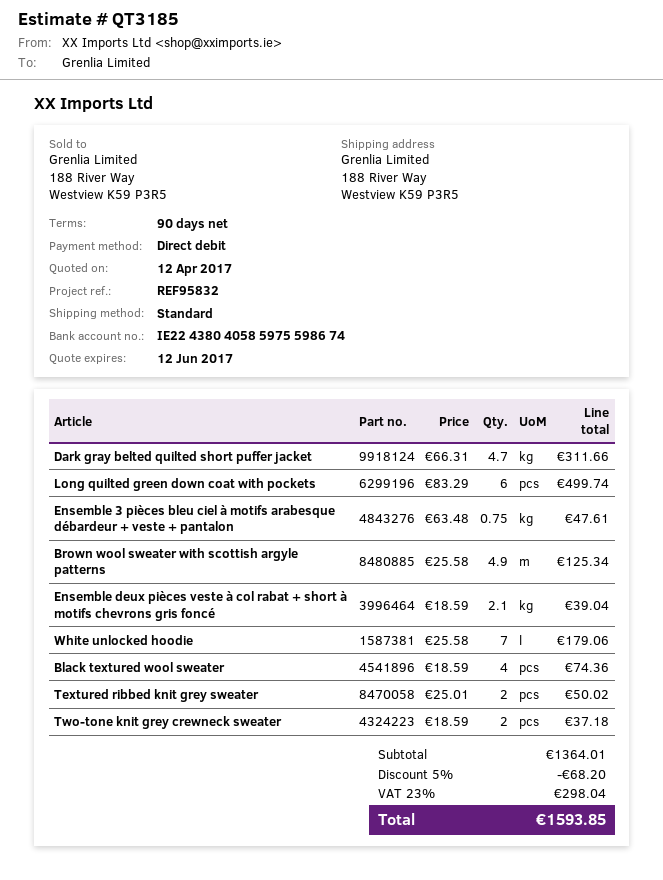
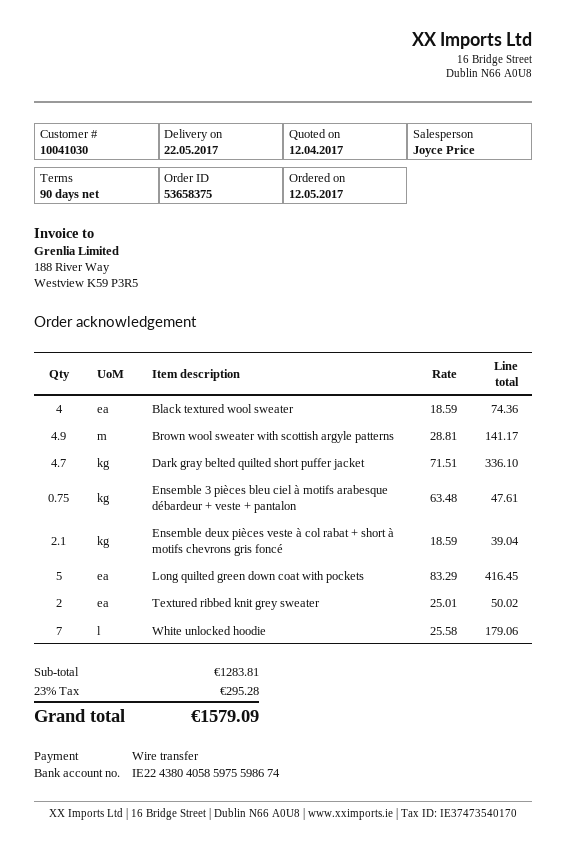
payment method: direct debit -> bank transfer
Dark gray belted quilted short puffer jacket: 4.7 x 66.31 = 311.66 -> 4.7 x 71.51 = 336.10
Long quilted green down coat with pockets: 6 x 83.29 = 499.74 -> 5 x 83.29 = 416.45
Brown wool sweater with scottish argyle patterns: 4.9 x 25.58 = 125.34 -> 4.9 x 28.81 = 141.17
Two-tone knit grey crewneck sweater: 2 x 18.59 = 37.18 -> none
subtotal: 1364.01 -> 1283.81
discount: 5% = 68.20 -> none
tax: 23% = 298.04 -> 23% = 295.28
total: 1593.85 -> 1579.09

